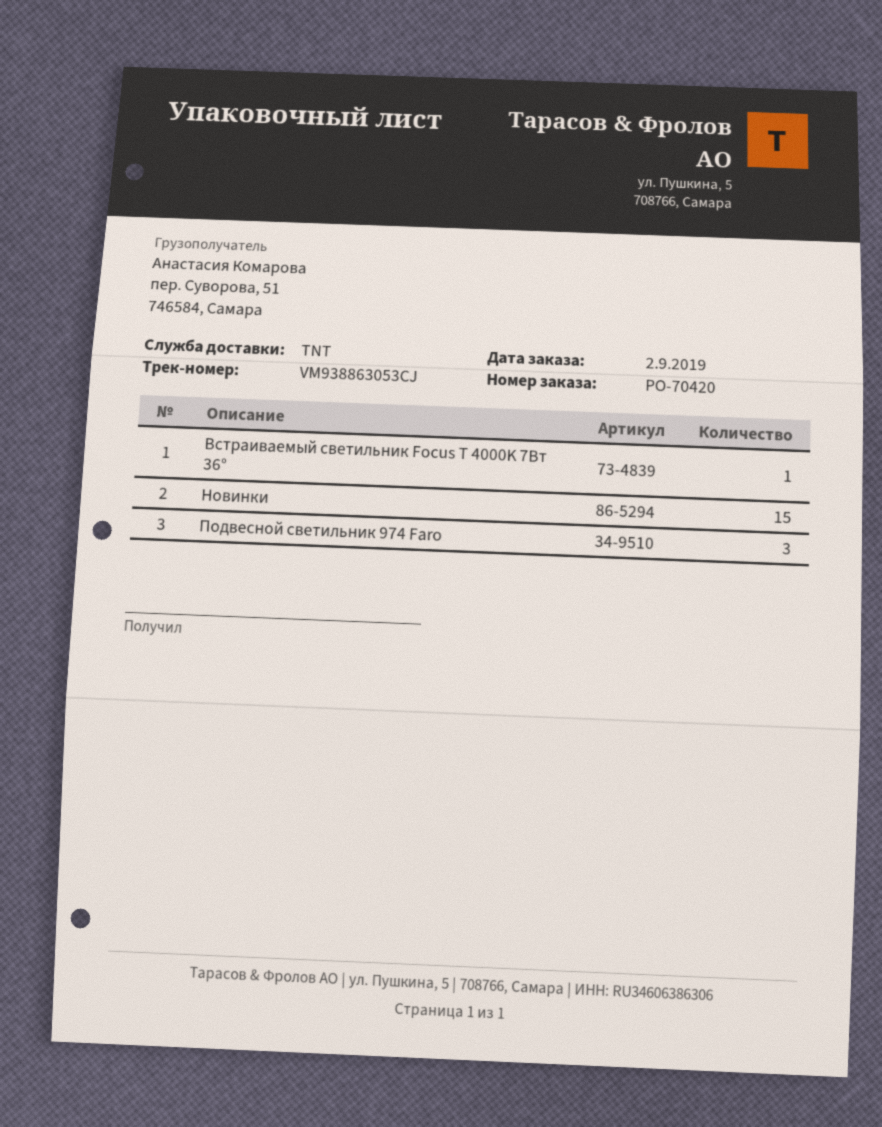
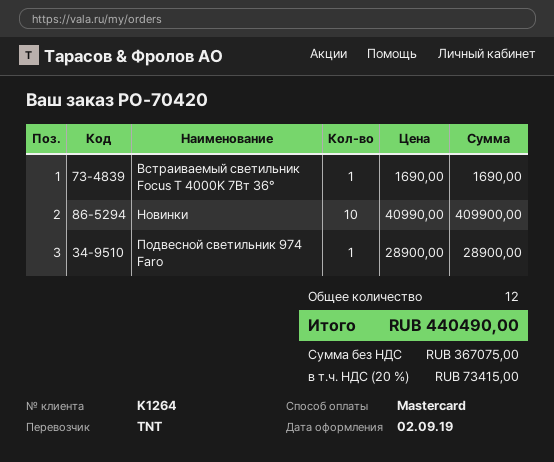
Новинки: 15 -> 10
Подвесной светильник 974 Faro: 3 -> 1

